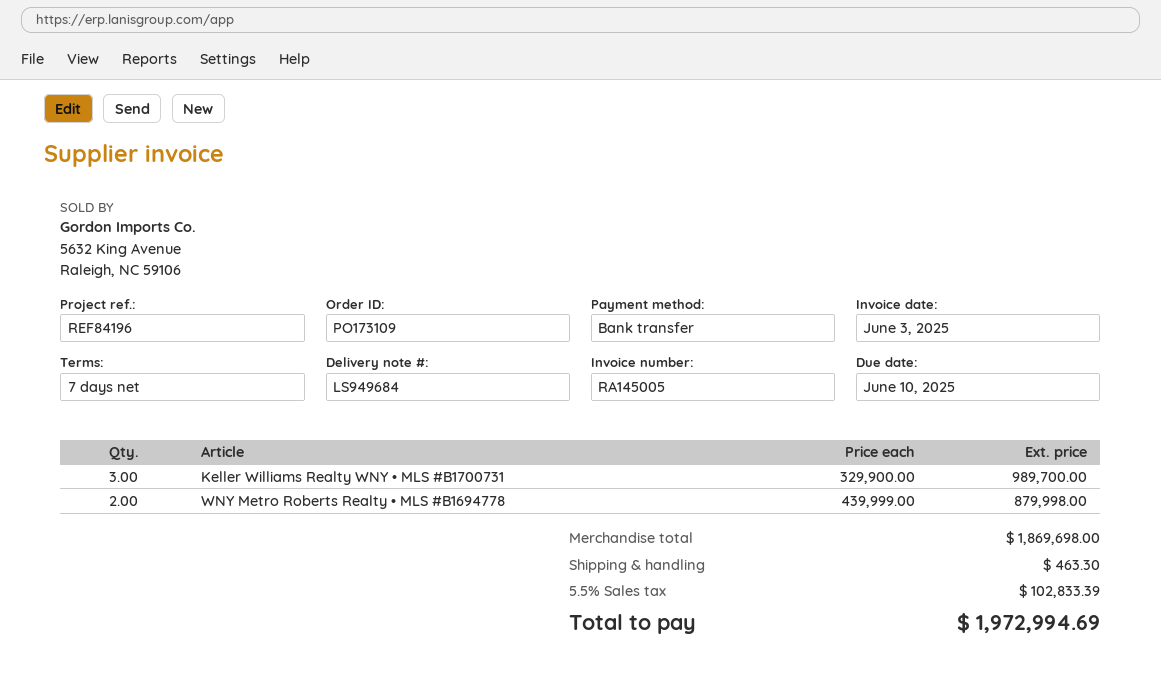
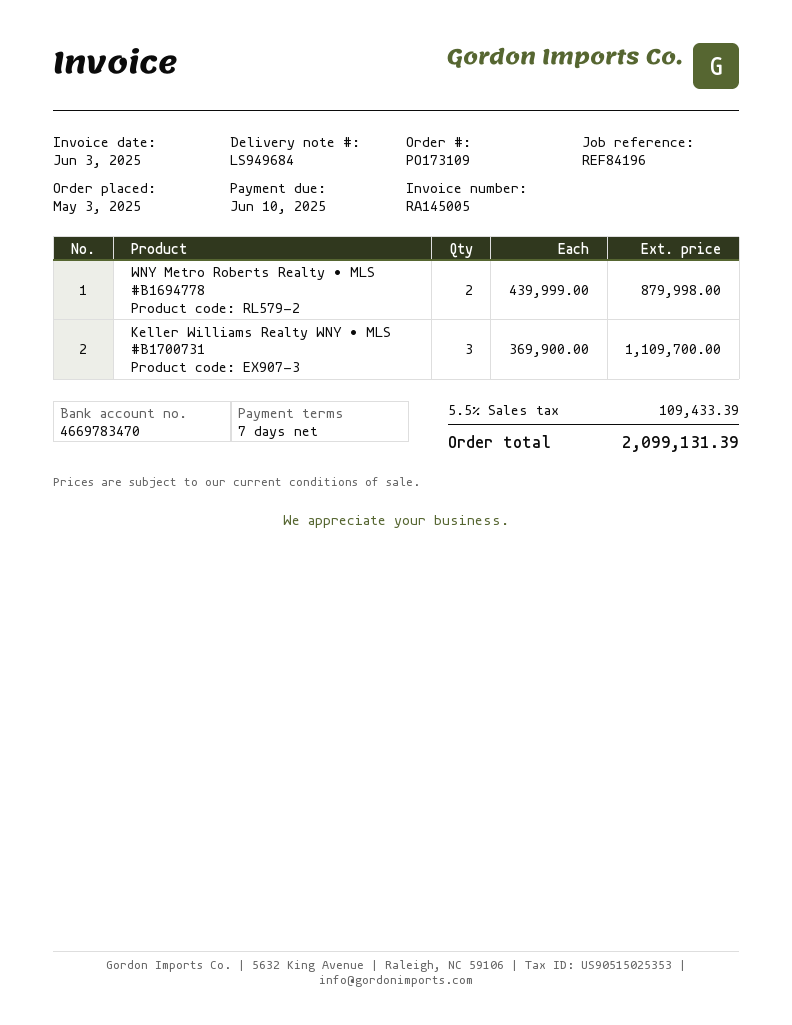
Keller Williams Realty WNY • MLS #B1700731: 3 x 329900.00 = 989700.00 -> 3 x 369900.00 = 1109700.00
shipping: 463.30 -> none
tax: 5.5% = 102833.39 -> 5.5% = 109433.39
total: 1972994.69 -> 2099131.39

